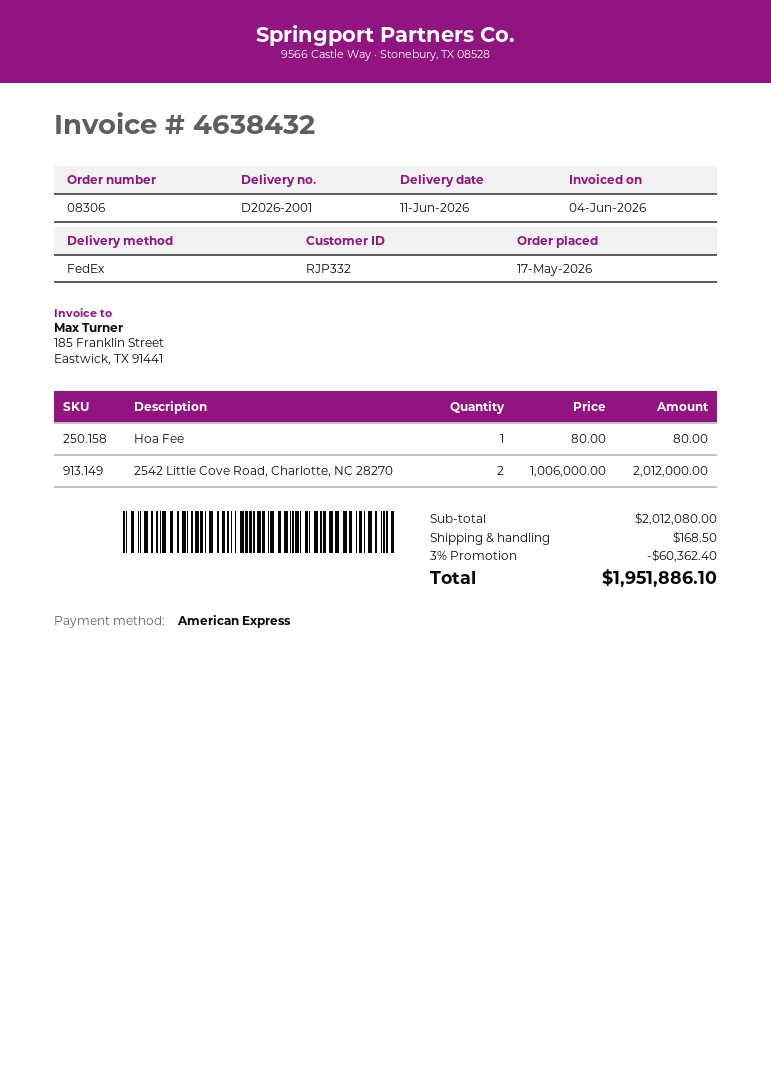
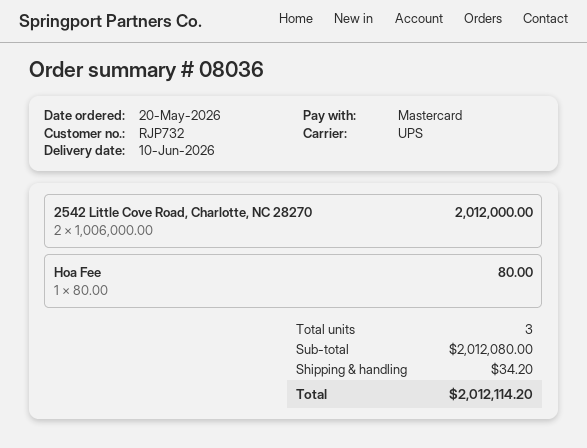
order number: 08306 -> 08036
order date: 2026-05-17 -> 2026-05-20
delivery date: 2026-06-11 -> 2026-06-10
customer number: RJP332 -> RJP732
payment method: American Express -> Mastercard
shipping method: FedEx -> UPS
discount: 3% = 60362.40 -> none
shipping: 168.50 -> 34.20
total: 1951886.10 -> 2012114.20

